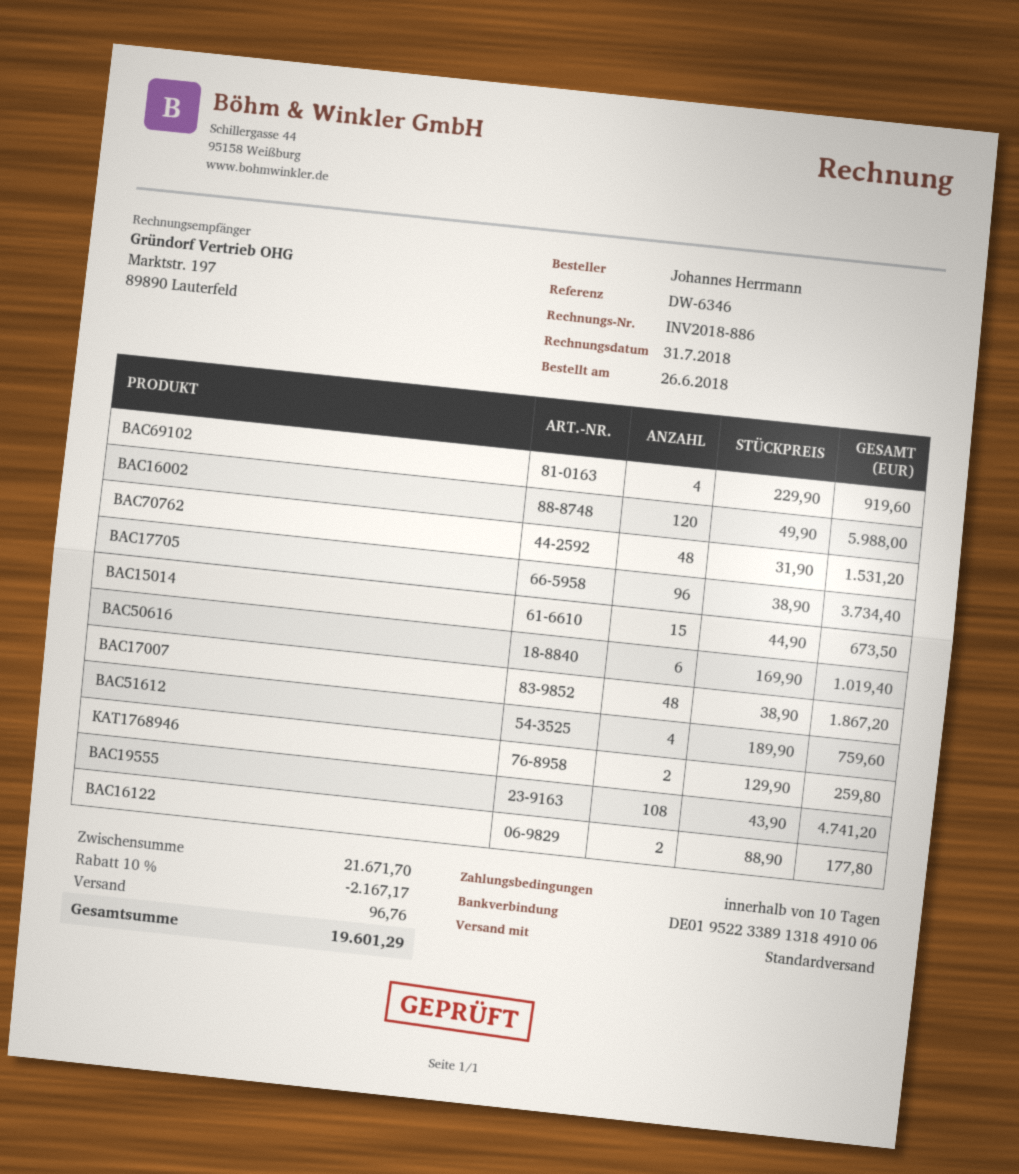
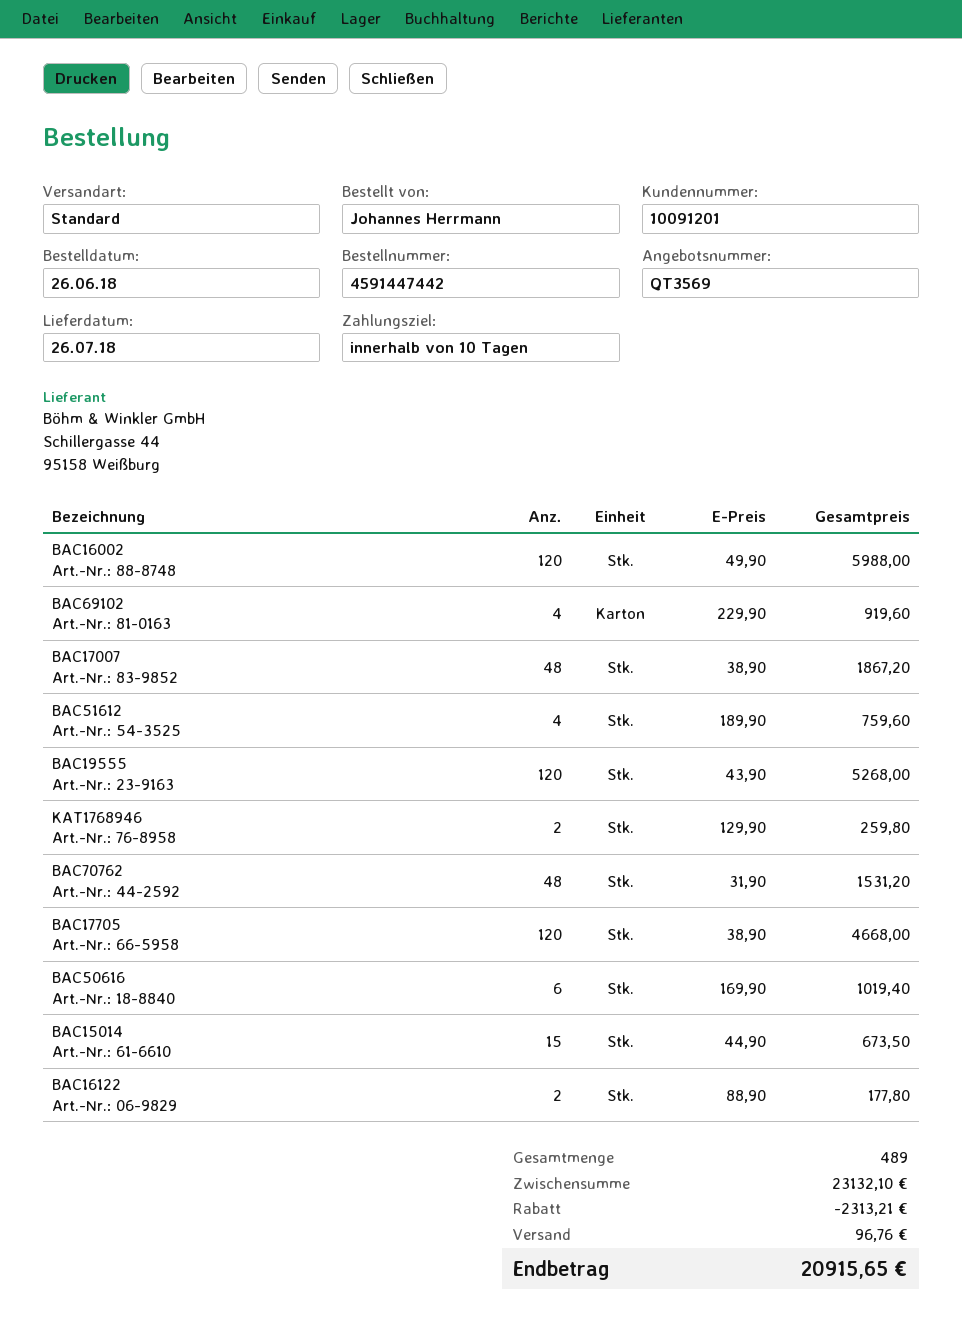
BAC17705: 96 x 38.90 = 3734.40 -> 120 x 38.90 = 4668.00
BAC19555: 108 x 43.90 = 4741.20 -> 120 x 43.90 = 5268.00
subtotal: 21671.70 -> 23132.10
discount: 2167.17 -> 2313.21
total: 19601.29 -> 20915.65

